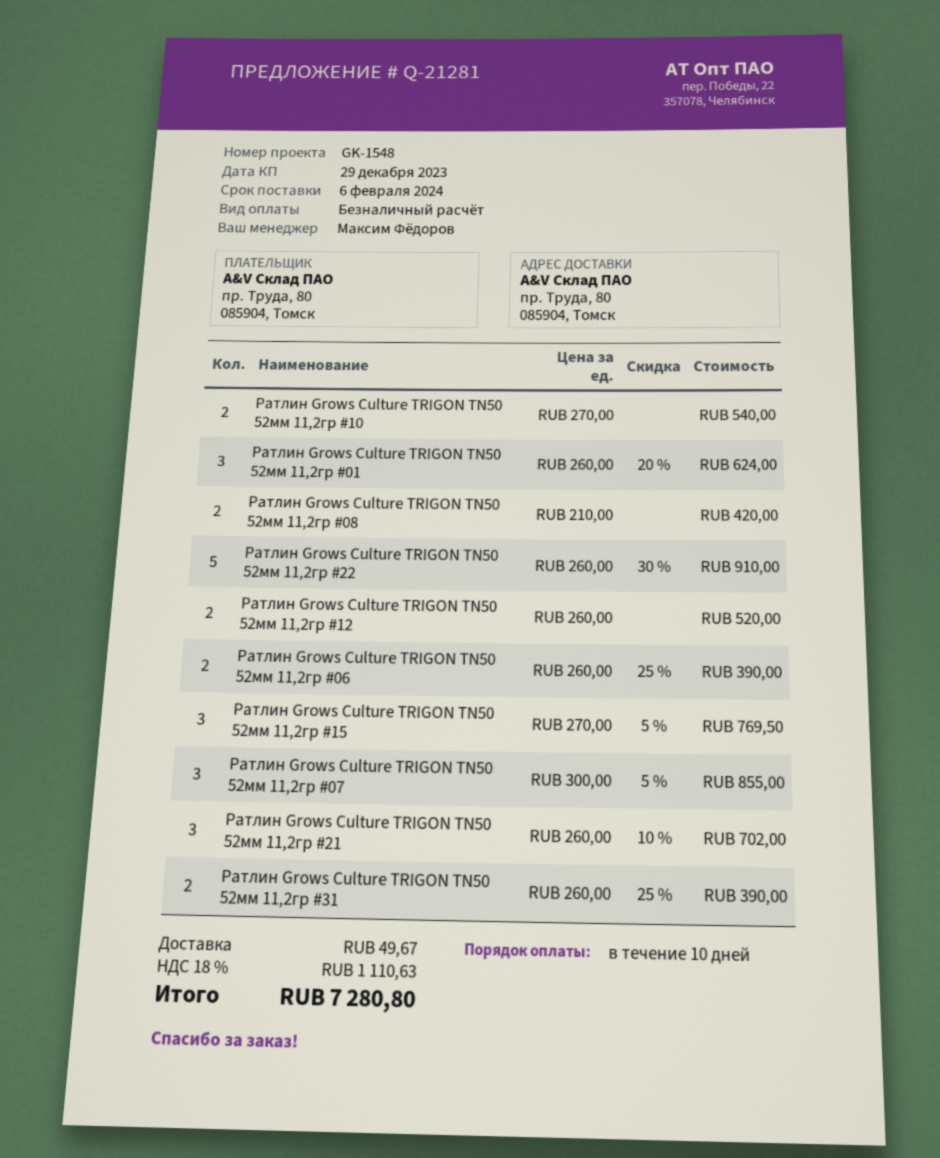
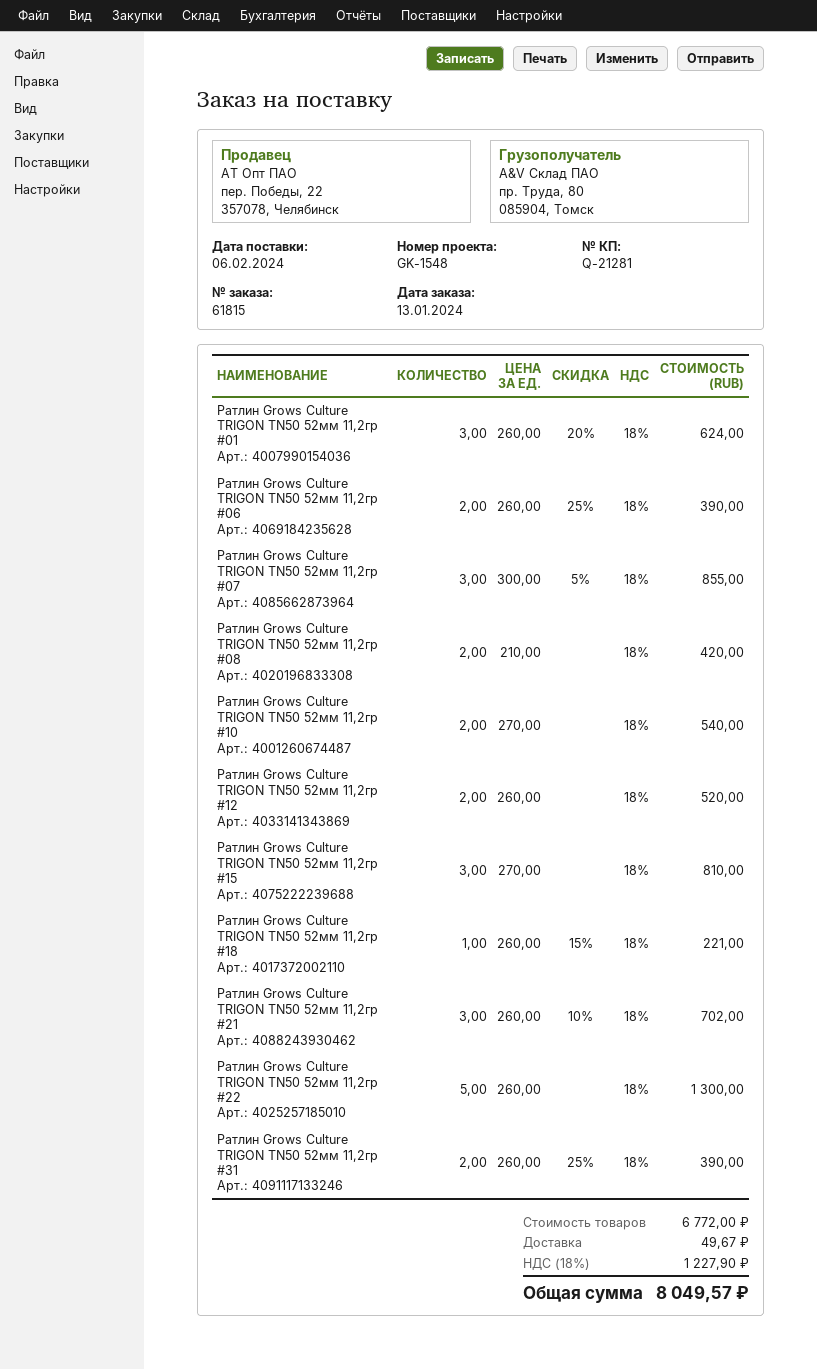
Ратлин Grows Culture TRIGON TN50 52мм 11,2гр #22: 5 x 260.00 - 30% = 910.00 -> 5 x 260.00 = 1300.00
Ратлин Grows Culture TRIGON TN50 52мм 11,2гр #15: 3 x 270.00 - 5% = 769.50 -> 3 x 270.00 = 810.00
Ратлин Grows Culture TRIGON TN50 52мм 11,2гр #18: none -> 1 x 260.00 - 15% = 221.00
tax: 18% = 1110.63 -> 18% = 1227.90
total: 7280.80 -> 8049.57

